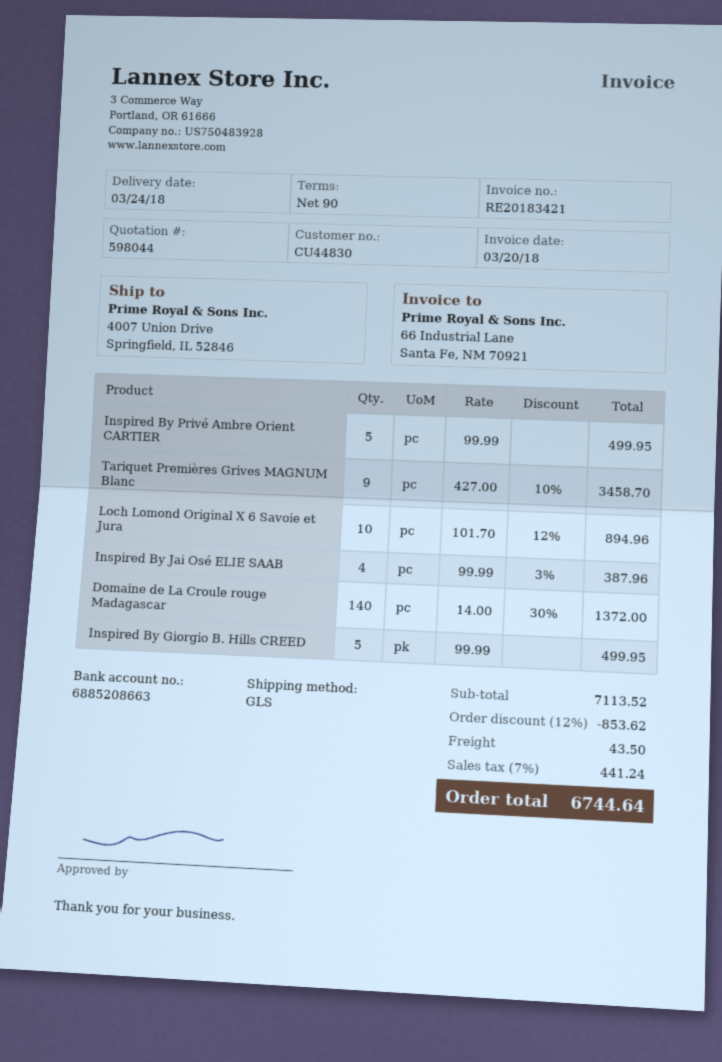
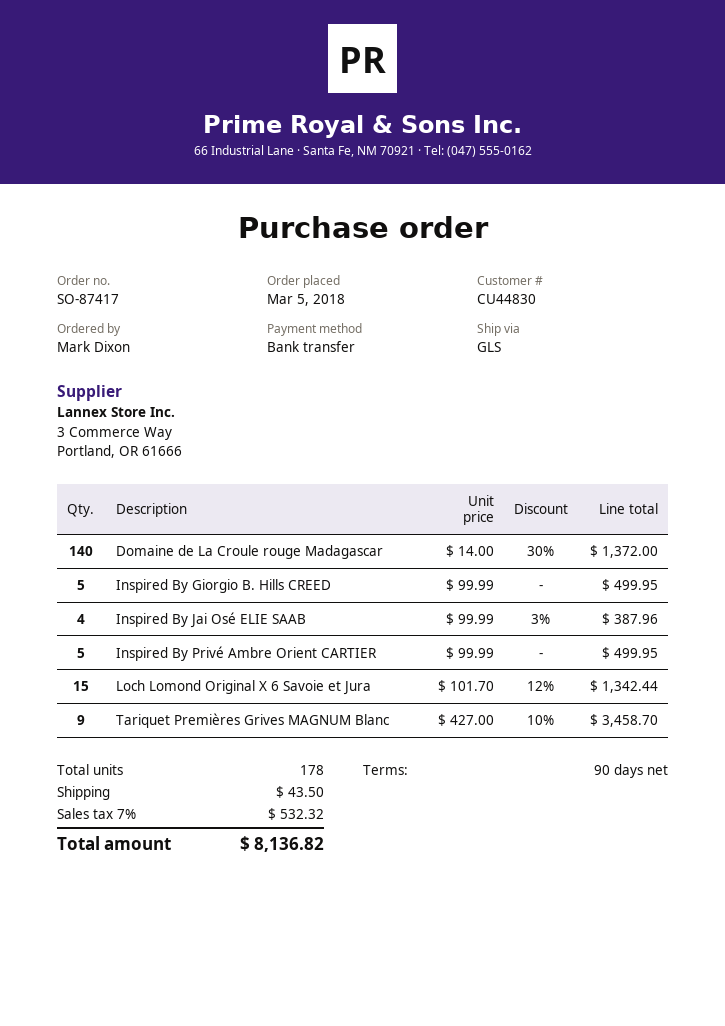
Loch Lomond Original X 6 Savoie et Jura: 10 x 101.70 - 12% = 894.96 -> 15 x 101.70 - 12% = 1342.44
discount: 12% = 853.62 -> none
tax: 7% = 441.24 -> 7% = 532.32
total: 6744.64 -> 8136.82

